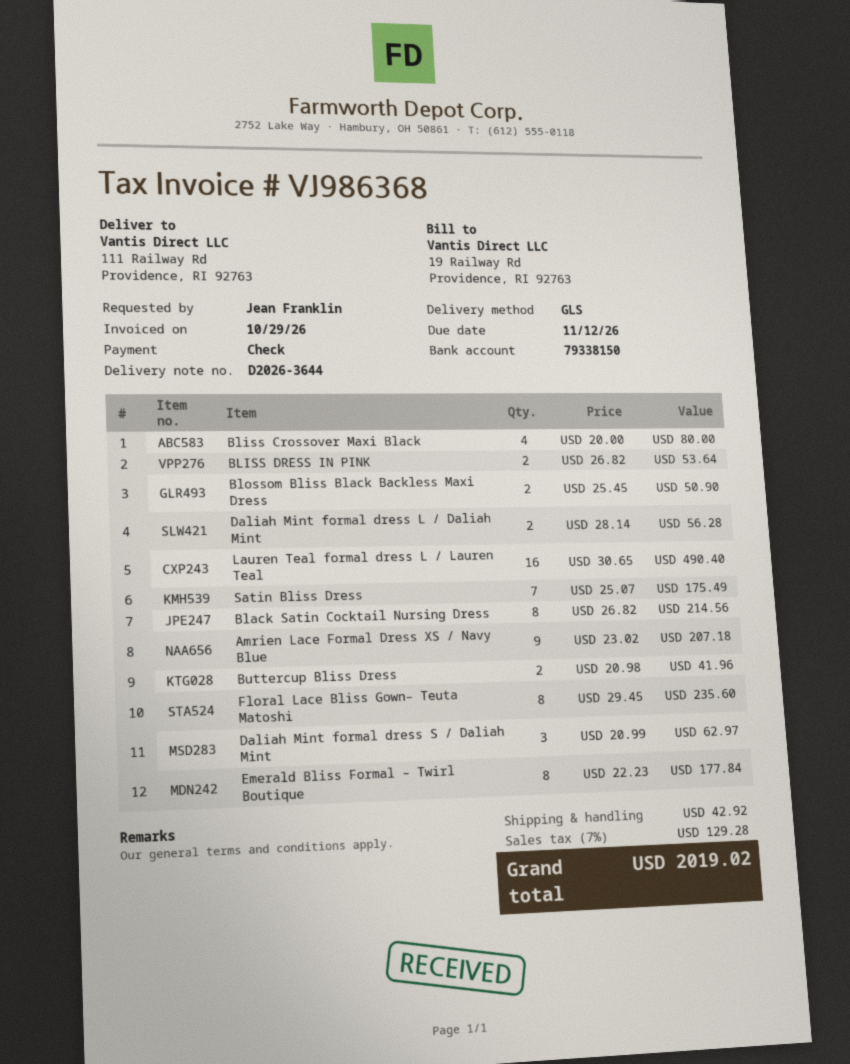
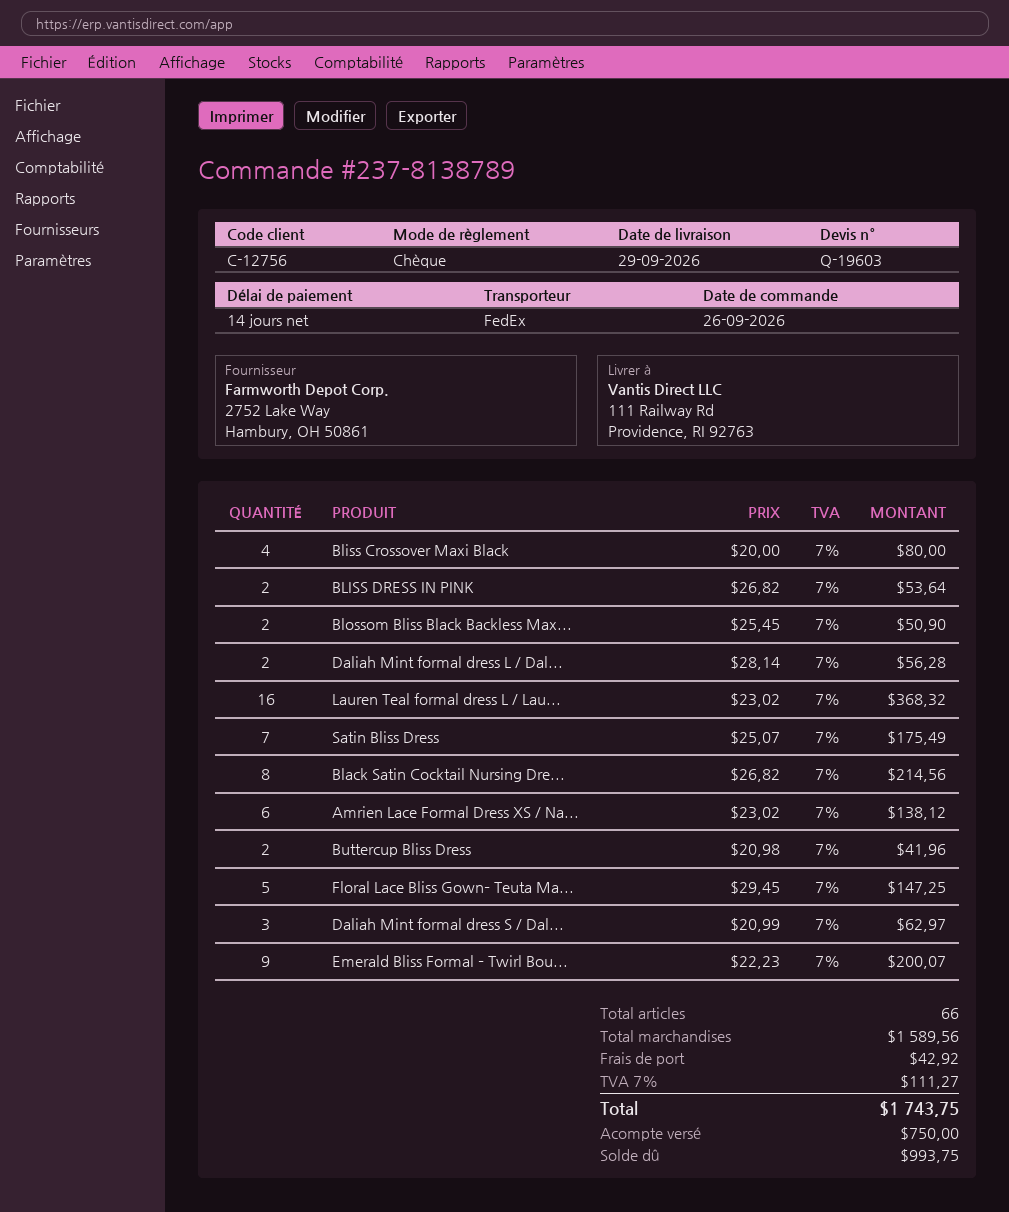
shipping method: GLS -> FedEx
Lauren Teal formal dress L / Lauren Teal: 16 x 30.65 = 490.40 -> 16 x 23.02 = 368.32
Amrien Lace Formal Dress XS / Navy Blue: 9 x 23.02 = 207.18 -> 6 x 23.02 = 138.12
Floral Lace Bliss Gown– Teuta Matoshi: 8 x 29.45 = 235.60 -> 5 x 29.45 = 147.25
Emerald Bliss Formal – Twirl Boutique: 8 x 22.23 = 177.84 -> 9 x 22.23 = 200.07
tax: 7% = 129.28 -> 7% = 111.27
total: 2019.02 -> 1743.75

